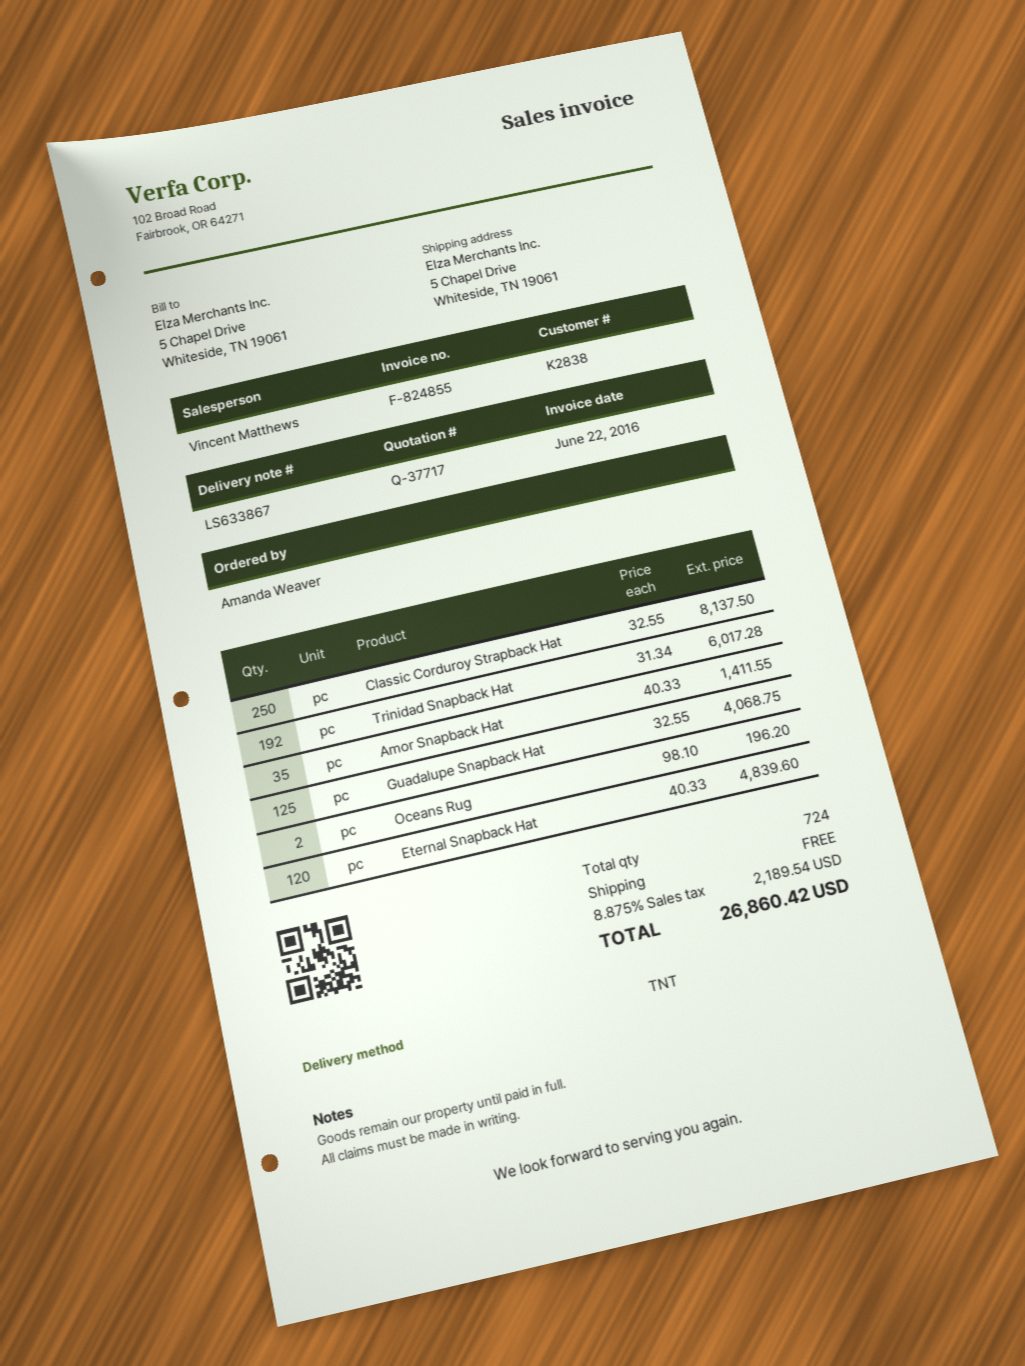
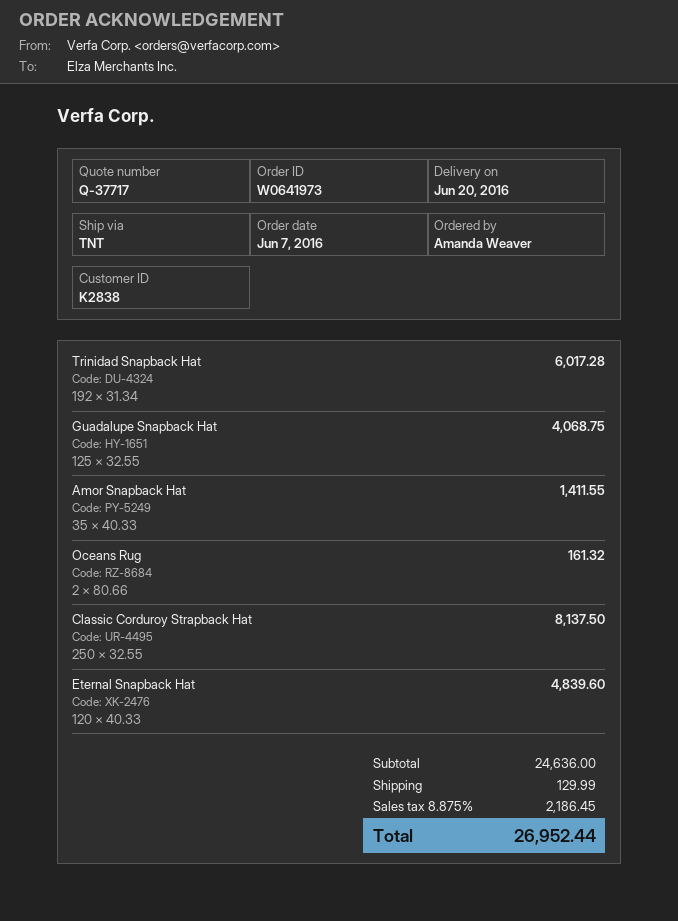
Oceans Rug: 2 x 98.10 = 196.20 -> 2 x 80.66 = 161.32
shipping: 0.00 -> 129.99
tax: 8.875% = 2189.54 -> 8.875% = 2186.45
total: 26860.42 -> 26952.44

